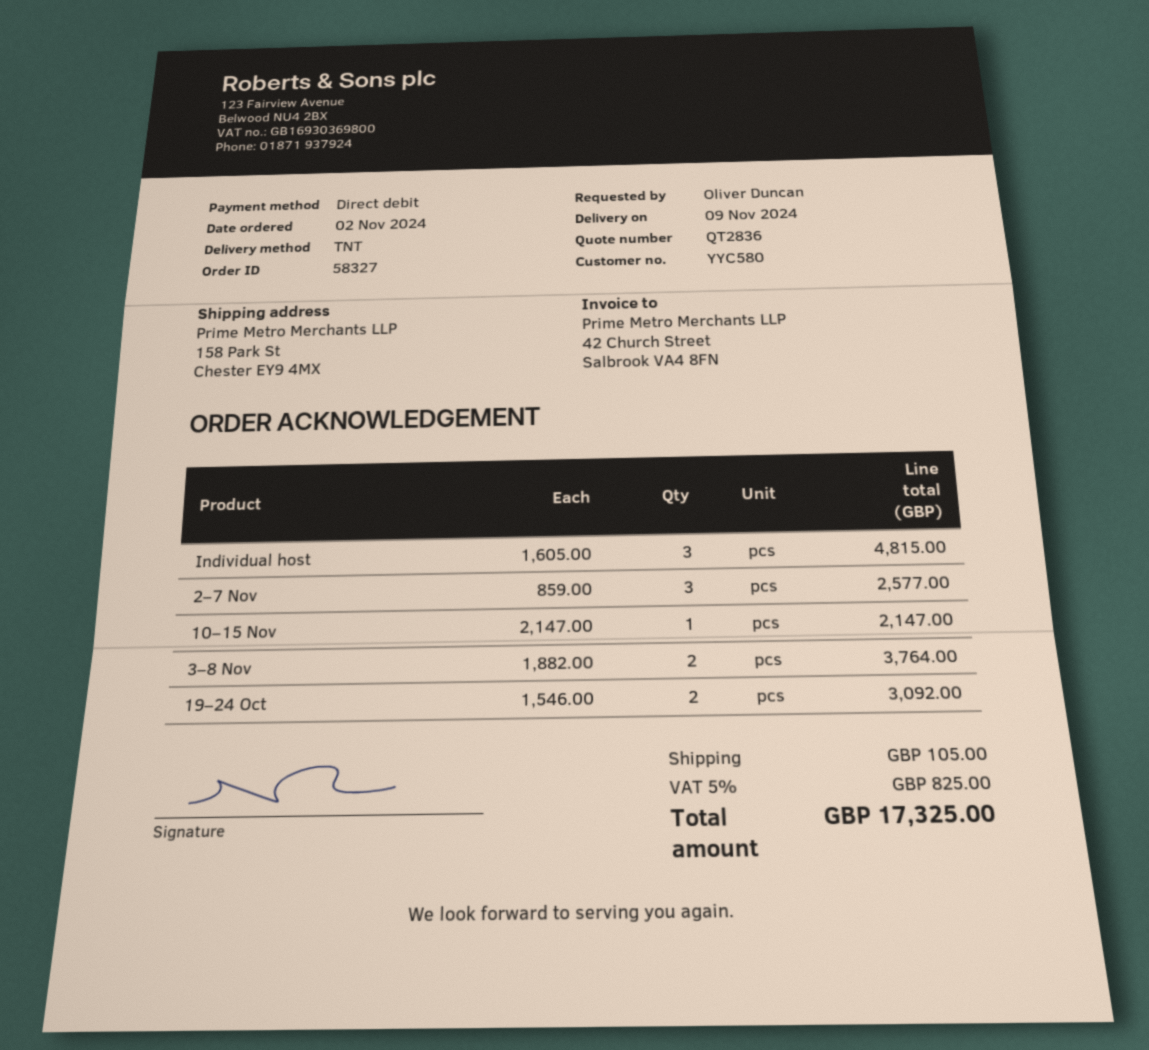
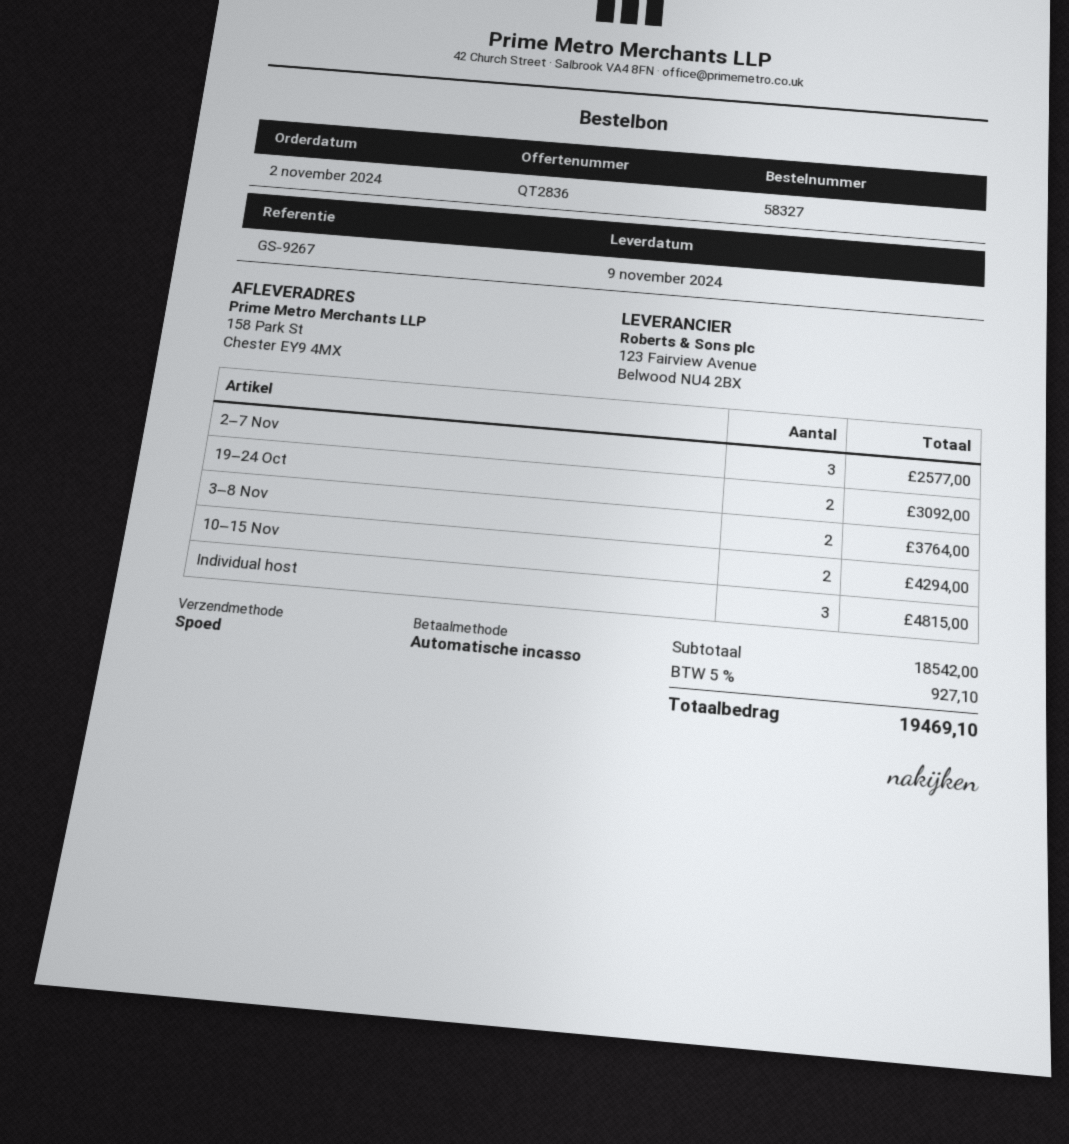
shipping method: TNT -> express
10–15 Nov: 1 for 2147.00 -> 2 for 4294.00
shipping: 105.00 -> none
tax: 5% = 825.00 -> 5% = 927.10
total: 17325.00 -> 19469.10

